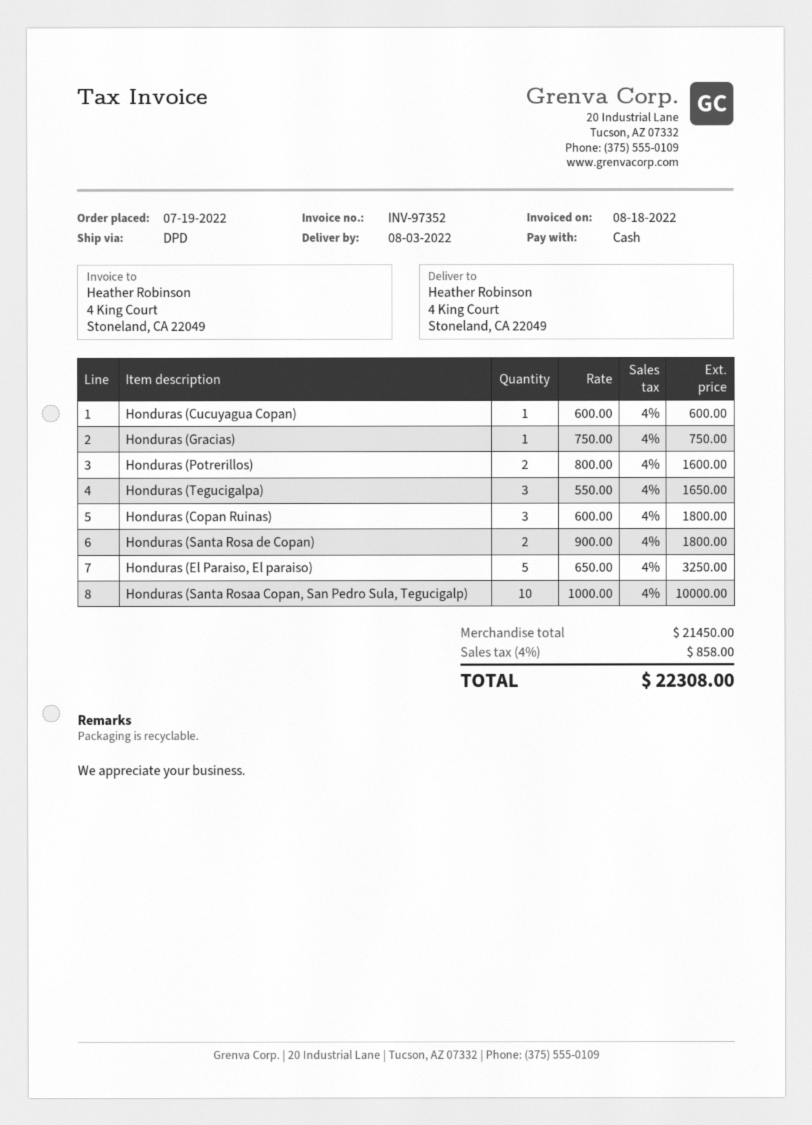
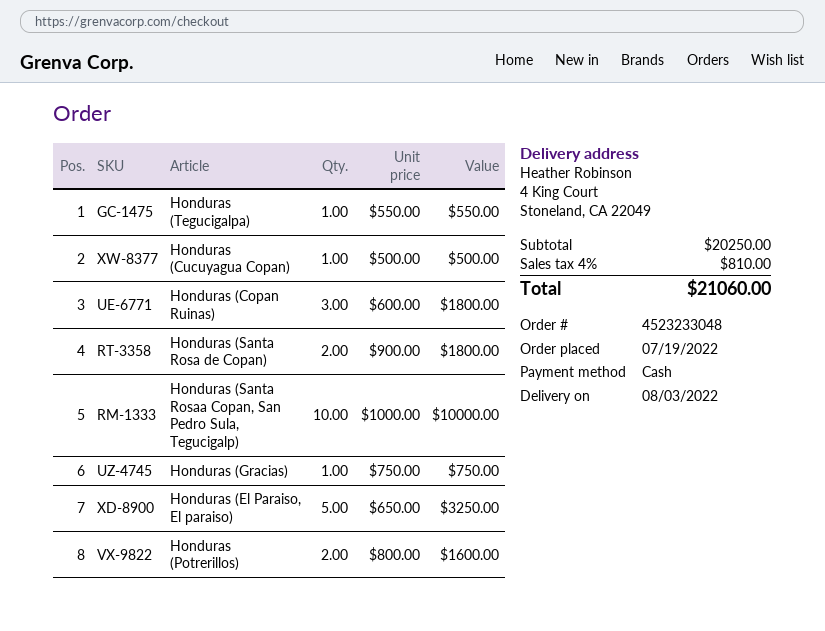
Honduras (Cucuyagua Copan): 1 x 600.00 = 600.00 -> 1 x 500.00 = 500.00
Honduras (Tegucigalpa): 3 x 550.00 = 1650.00 -> 1 x 550.00 = 550.00
subtotal: 21450.00 -> 20250.00
tax: 4% = 858.00 -> 4% = 810.00
total: 22308.00 -> 21060.00

